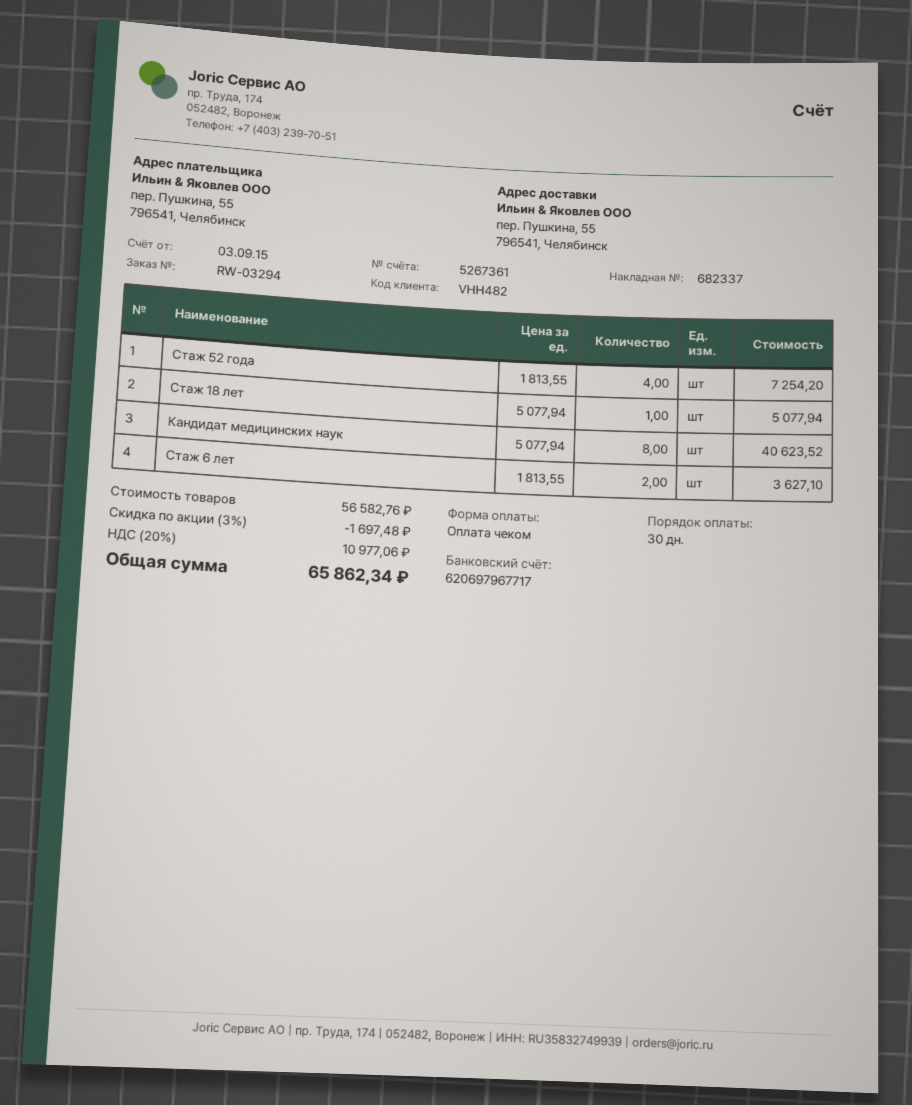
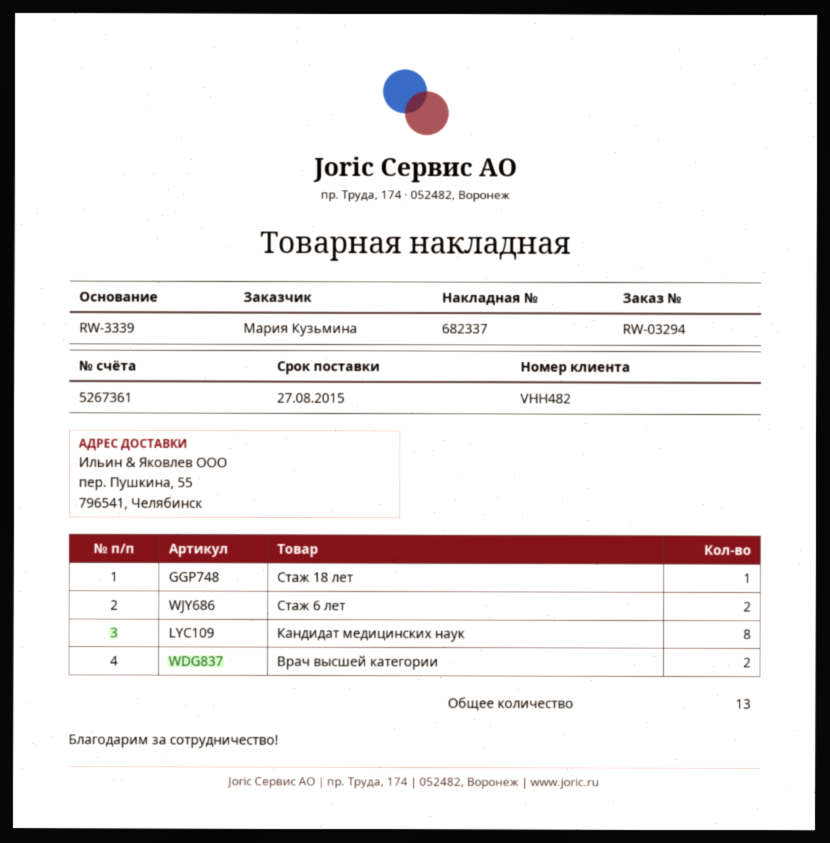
Стаж 52 года: 4 -> none
Врач высшей категории: none -> 2

